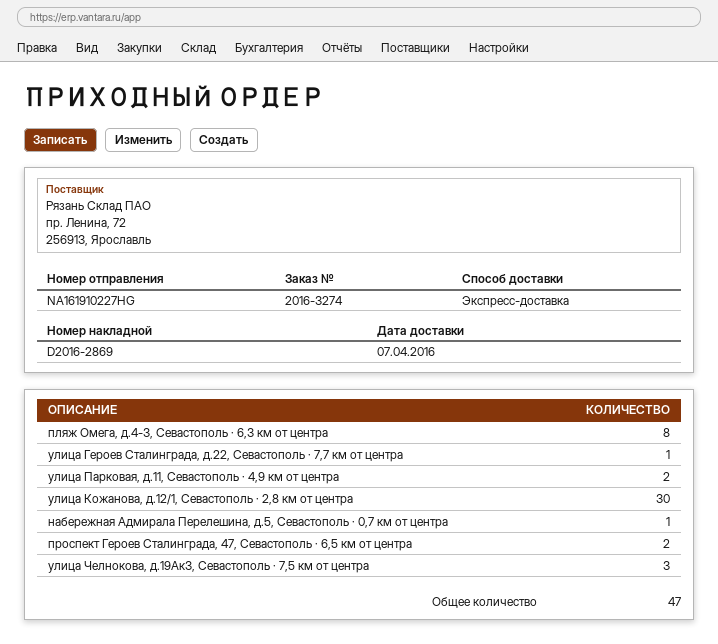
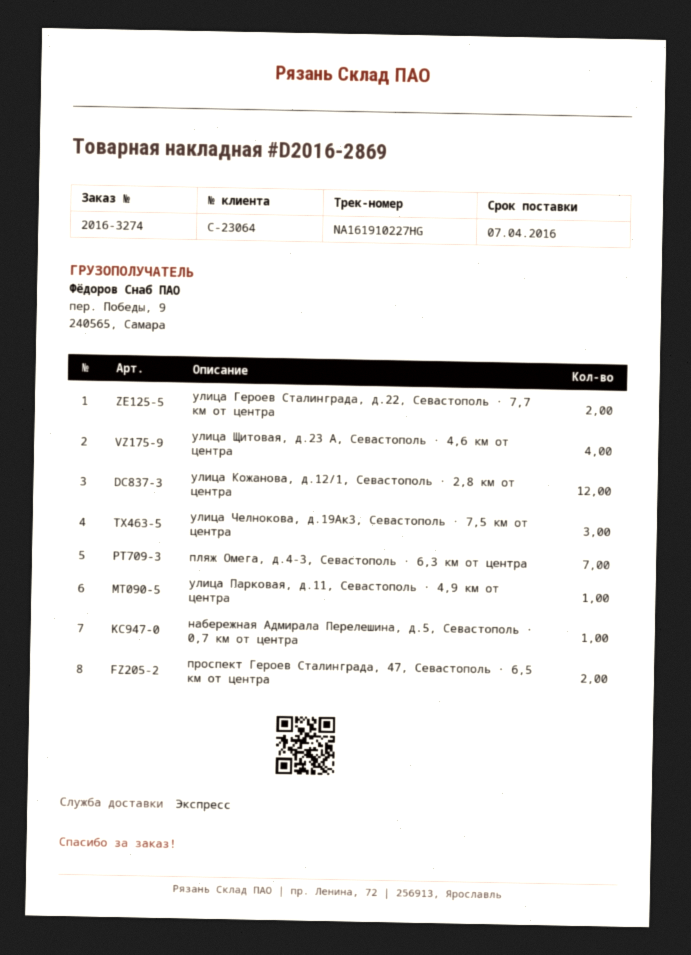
пляж Омега, д.4-3, Севастополь · 6,3 км от центра: 8 -> 7
улица Героев Сталинграда, д.22, Севастополь · 7,7 км от центра: 1 -> 2
улица Парковая, д.11, Севастополь · 4,9 км от центра: 2 -> 1
улица Кожанова, д.12/1, Севастополь · 2,8 км от центра: 30 -> 12
улица Щитовая, д.23 А, Севастополь · 4,6 км от центра: none -> 4

